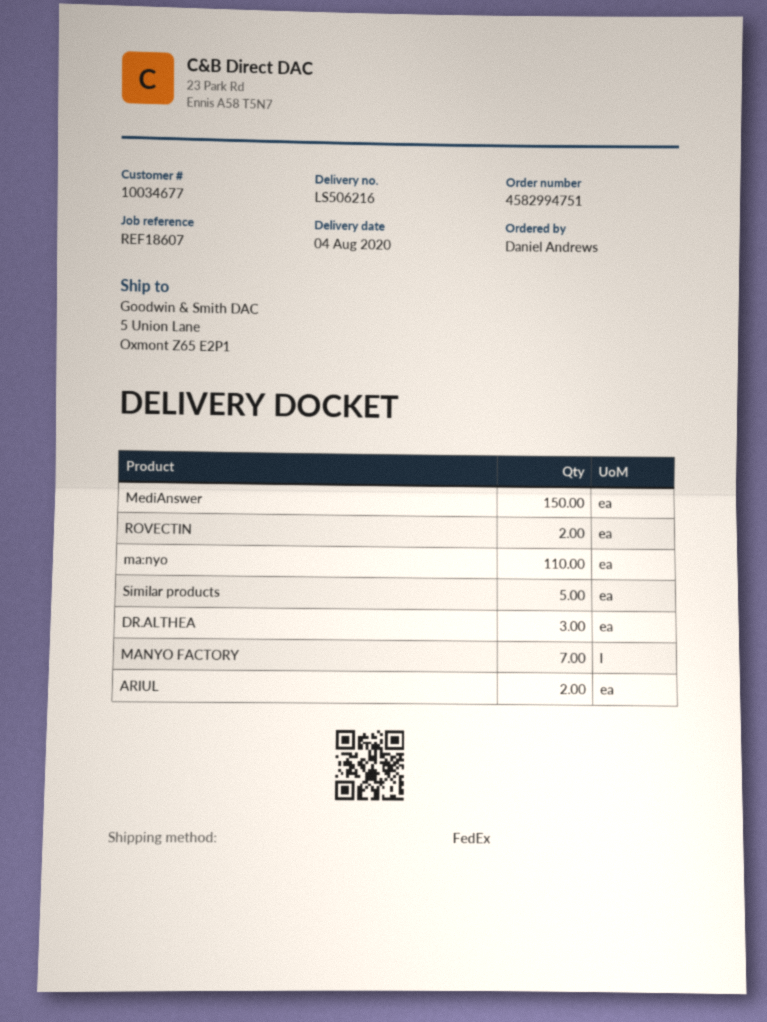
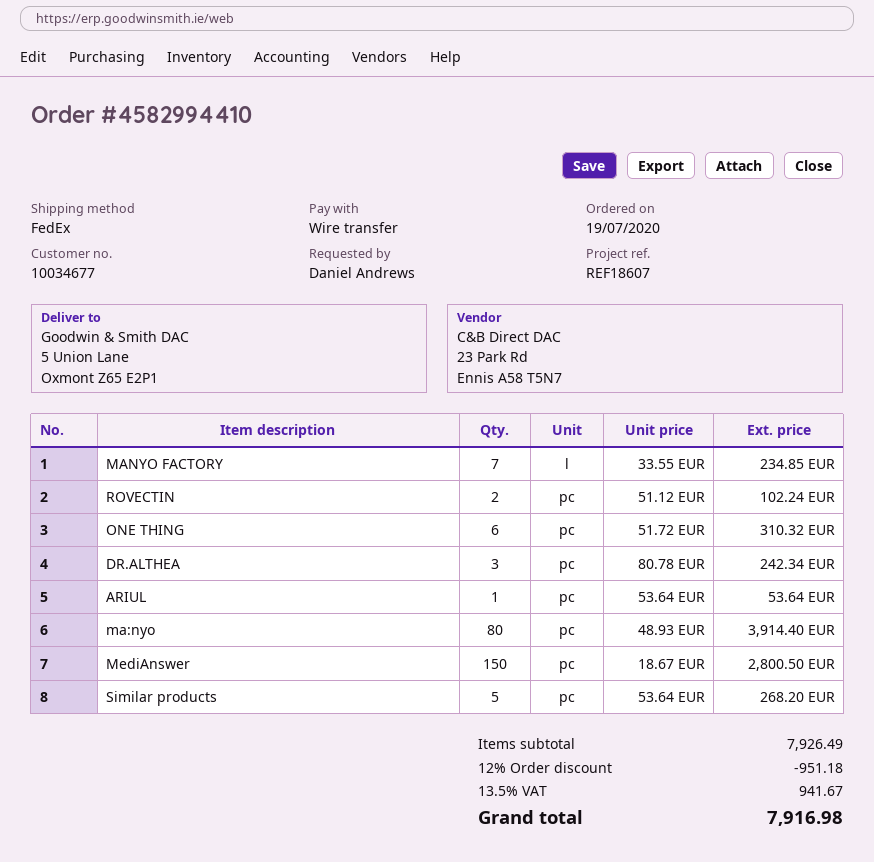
order number: 4582994751 -> 4582994410
ma:nyo: 110 -> 80
ARIUL: 2 -> 1
ONE THING: none -> 6

